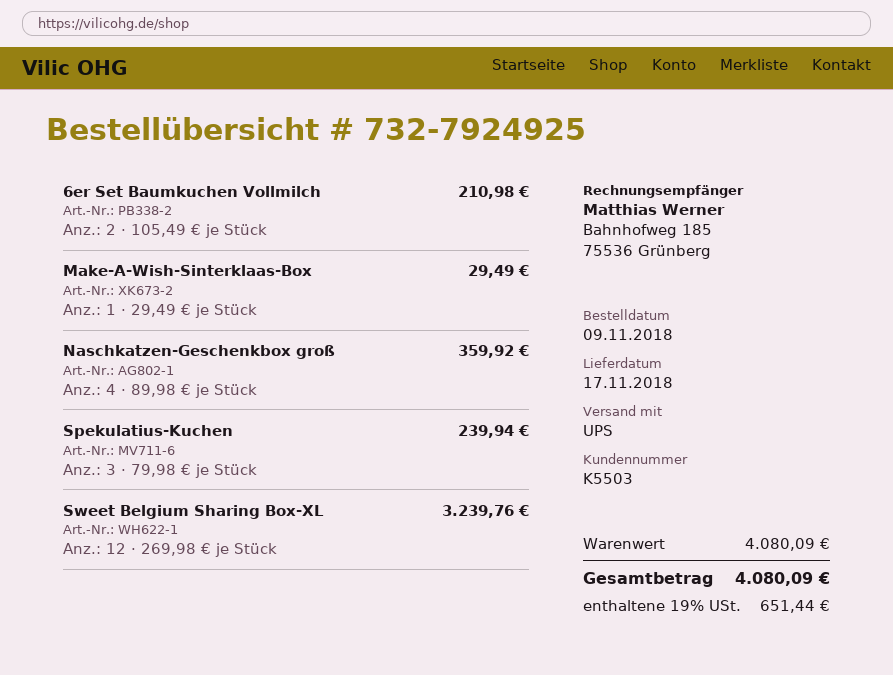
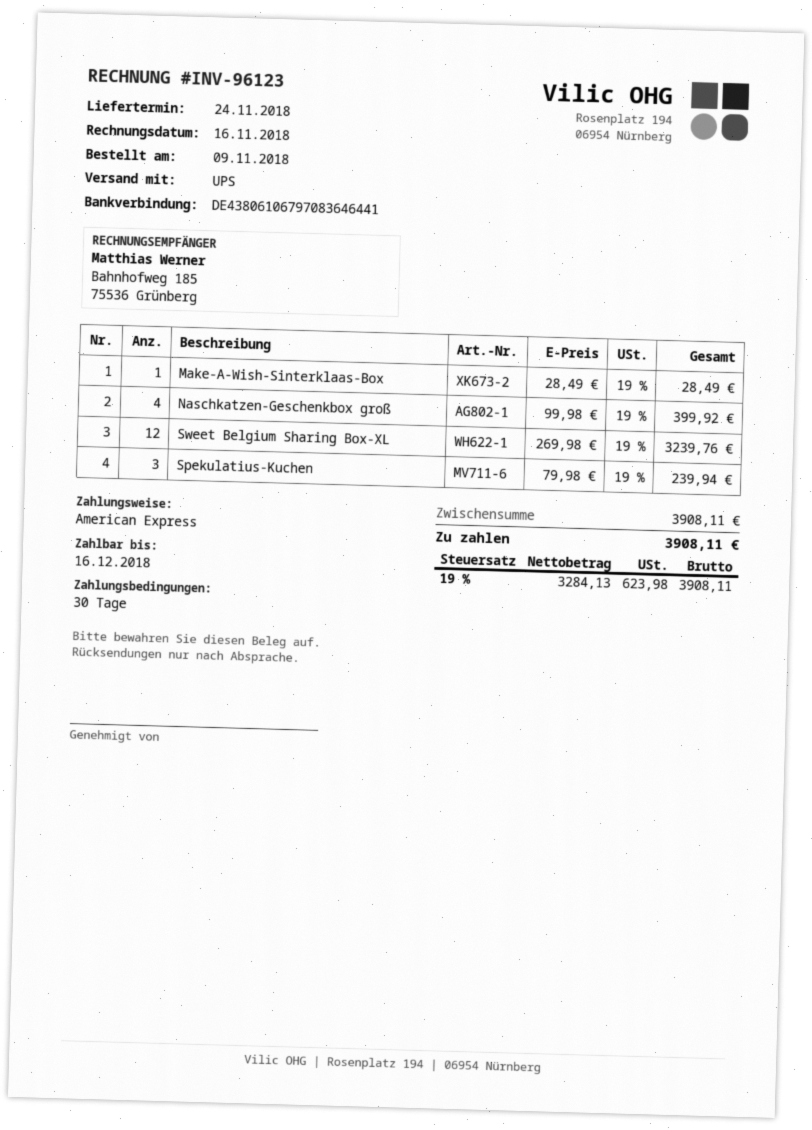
delivery date: 2018-11-17 -> 2018-11-24
6er Set Baumkuchen Vollmilch: 2 x 105.49 = 210.98 -> none
Make-A-Wish-Sinterklaas-Box: 1 x 29.49 = 29.49 -> 1 x 28.49 = 28.49
Naschkatzen-Geschenkbox groß: 4 x 89.98 = 359.92 -> 4 x 99.98 = 399.92
subtotal: 4080.09 -> 3908.11
tax: 19% = 651.44 -> 19% = 623.98
total: 4080.09 -> 3908.11

